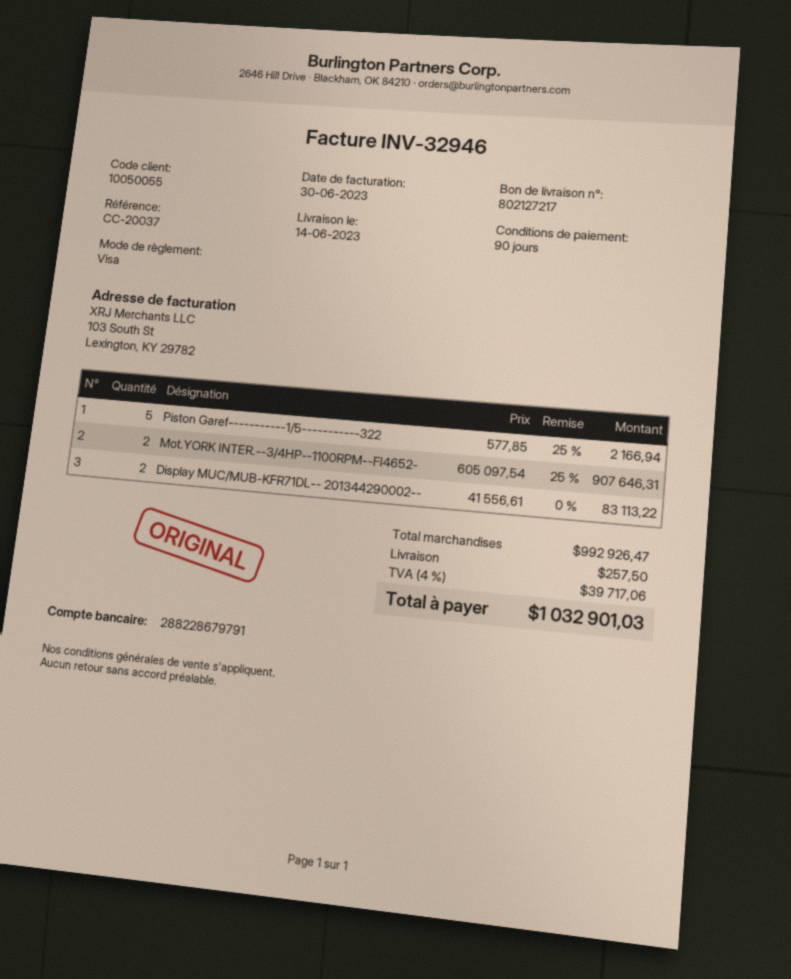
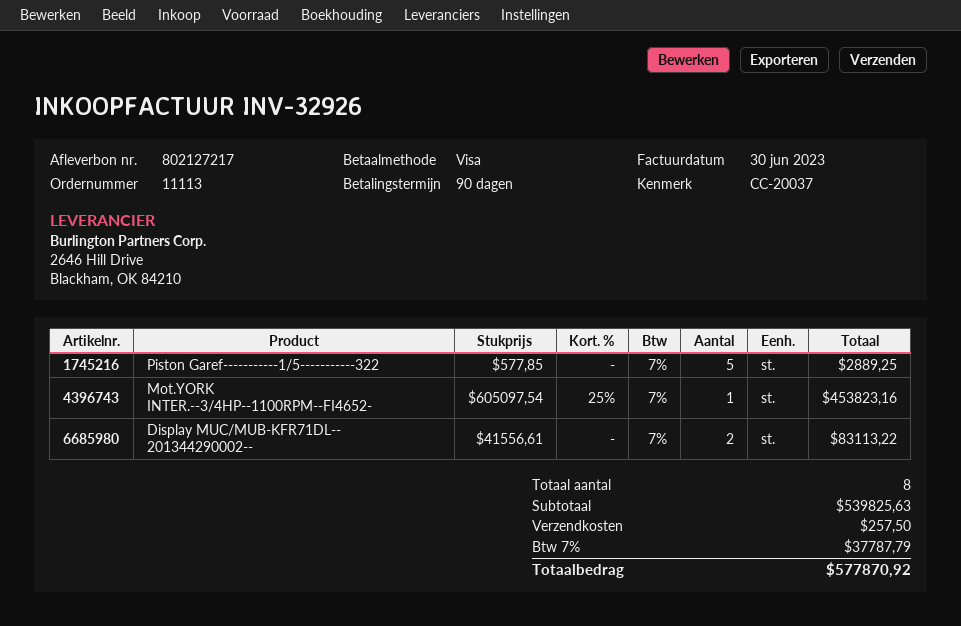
invoice number: INV-32946 -> INV-32926
Piston Garef-----------1/5-----------322: 5 x 577.85 - 25% = 2166.94 -> 5 x 577.85 = 2889.25
Mot.YORK INTER.--3/4HP--1100RPM--FI4652-: 2 x 605097.54 - 25% = 907646.31 -> 1 x 605097.54 - 25% = 453823.16
subtotal: 992926.47 -> 539825.63
tax: 4% = 39717.06 -> 7% = 37787.79
total: 1032901.03 -> 577870.92

